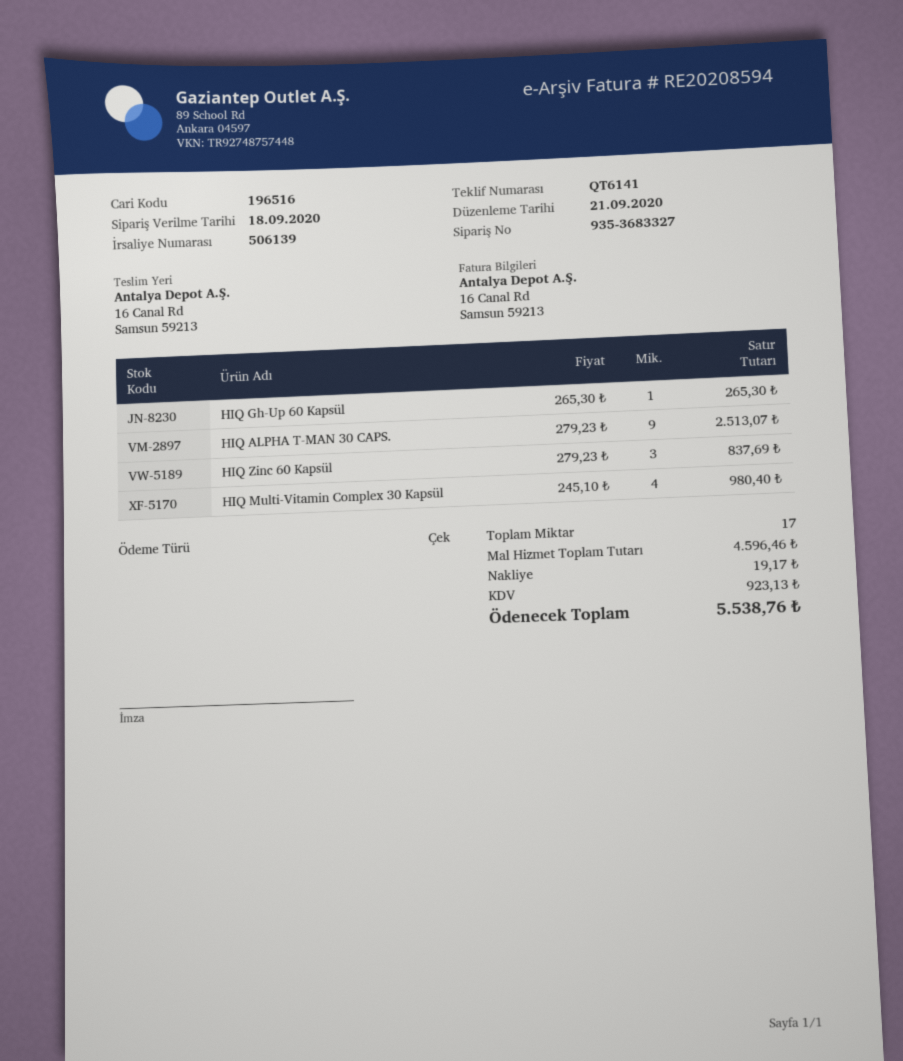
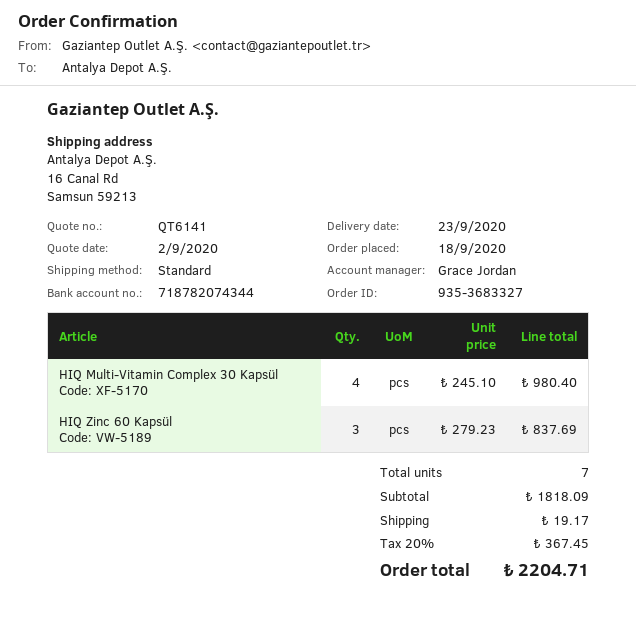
HIQ Gh-Up 60 Kapsül: 1 x 265.30 = 265.30 -> none
HIQ ALPHA T-MAN 30 CAPS.: 9 x 279.23 = 2513.07 -> none
total quantity: 17 -> 7
subtotal: 4596.46 -> 1818.09
tax: 923.13 -> 367.45
total: 5538.76 -> 2204.71

